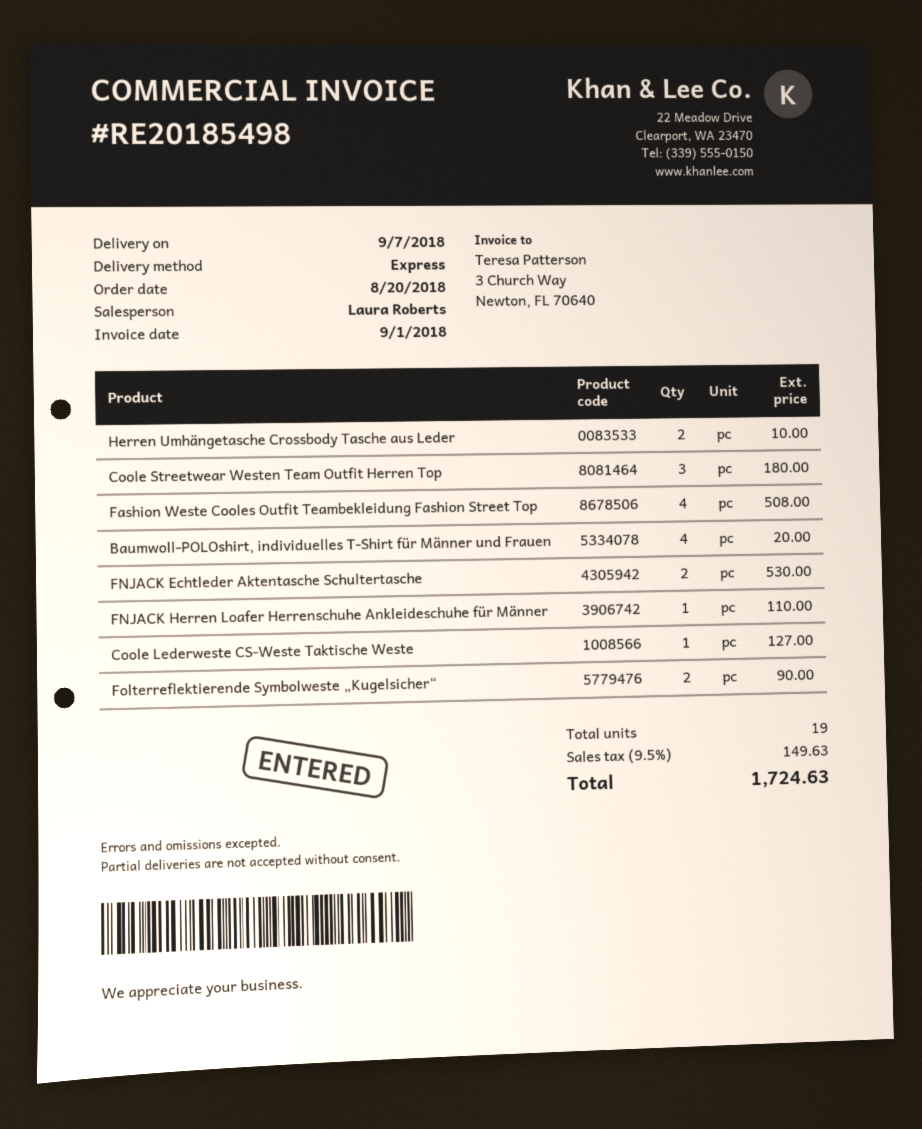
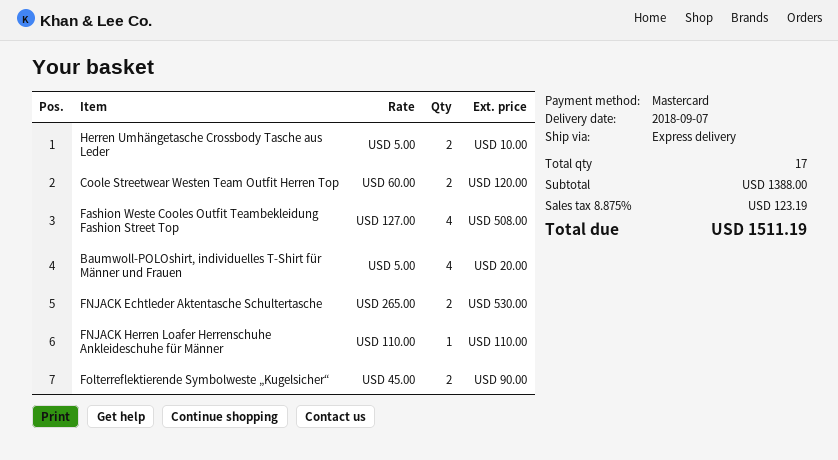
Coole Streetwear Westen Team Outfit Herren Top: 3 for 180.00 -> 2 for 120.00
Coole Lederweste CS-Weste Taktische Weste: 1 for 127.00 -> none
total quantity: 19 -> 17
tax: 9.5% = 149.63 -> 8.875% = 123.19
total: 1724.63 -> 1511.19

